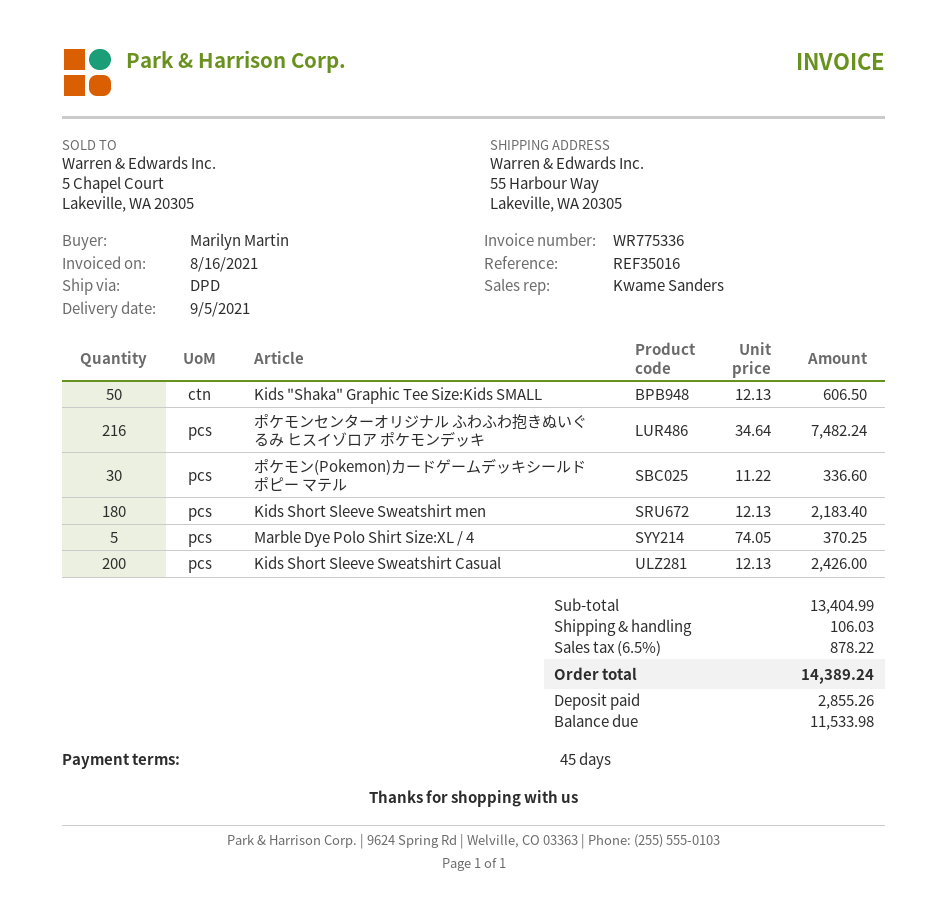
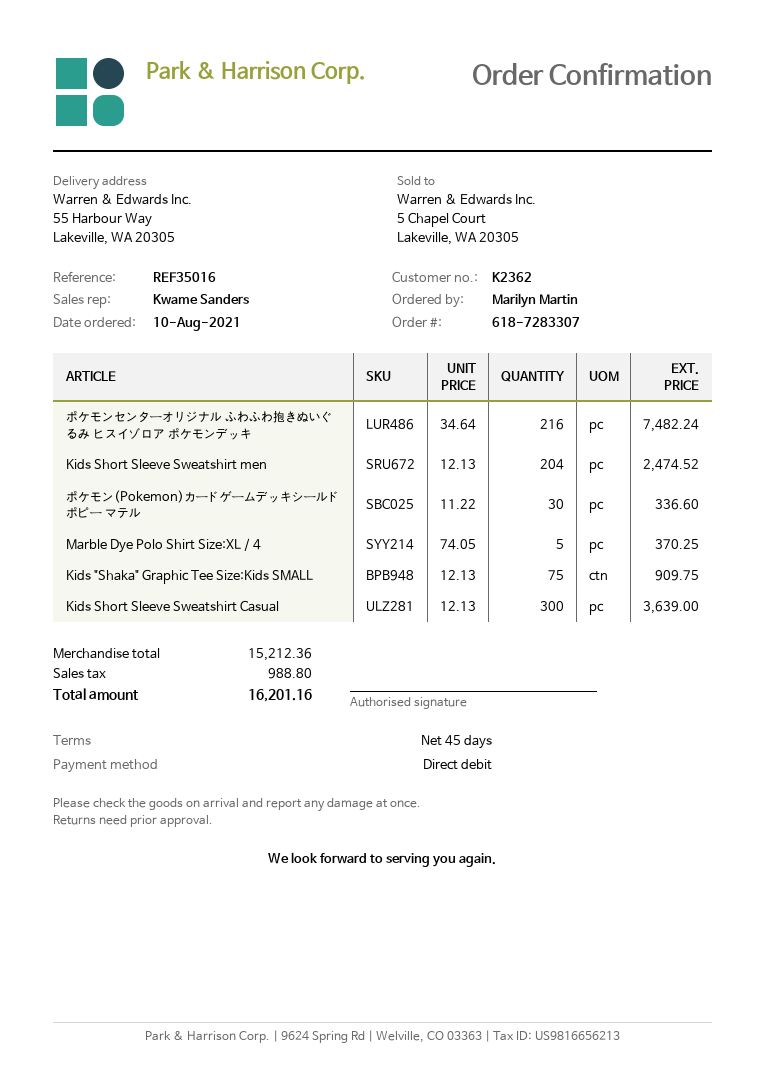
Kids "Shaka" Graphic Tee Size:Kids SMALL: 50 x 12.13 = 606.50 -> 75 x 12.13 = 909.75
Kids Short Sleeve Sweatshirt men: 180 x 12.13 = 2183.40 -> 204 x 12.13 = 2474.52
Kids Short Sleeve Sweatshirt Casual: 200 x 12.13 = 2426.00 -> 300 x 12.13 = 3639.00
subtotal: 13404.99 -> 15212.36
shipping: 106.03 -> none
tax: 878.22 -> 988.80
total: 14389.24 -> 16201.16

